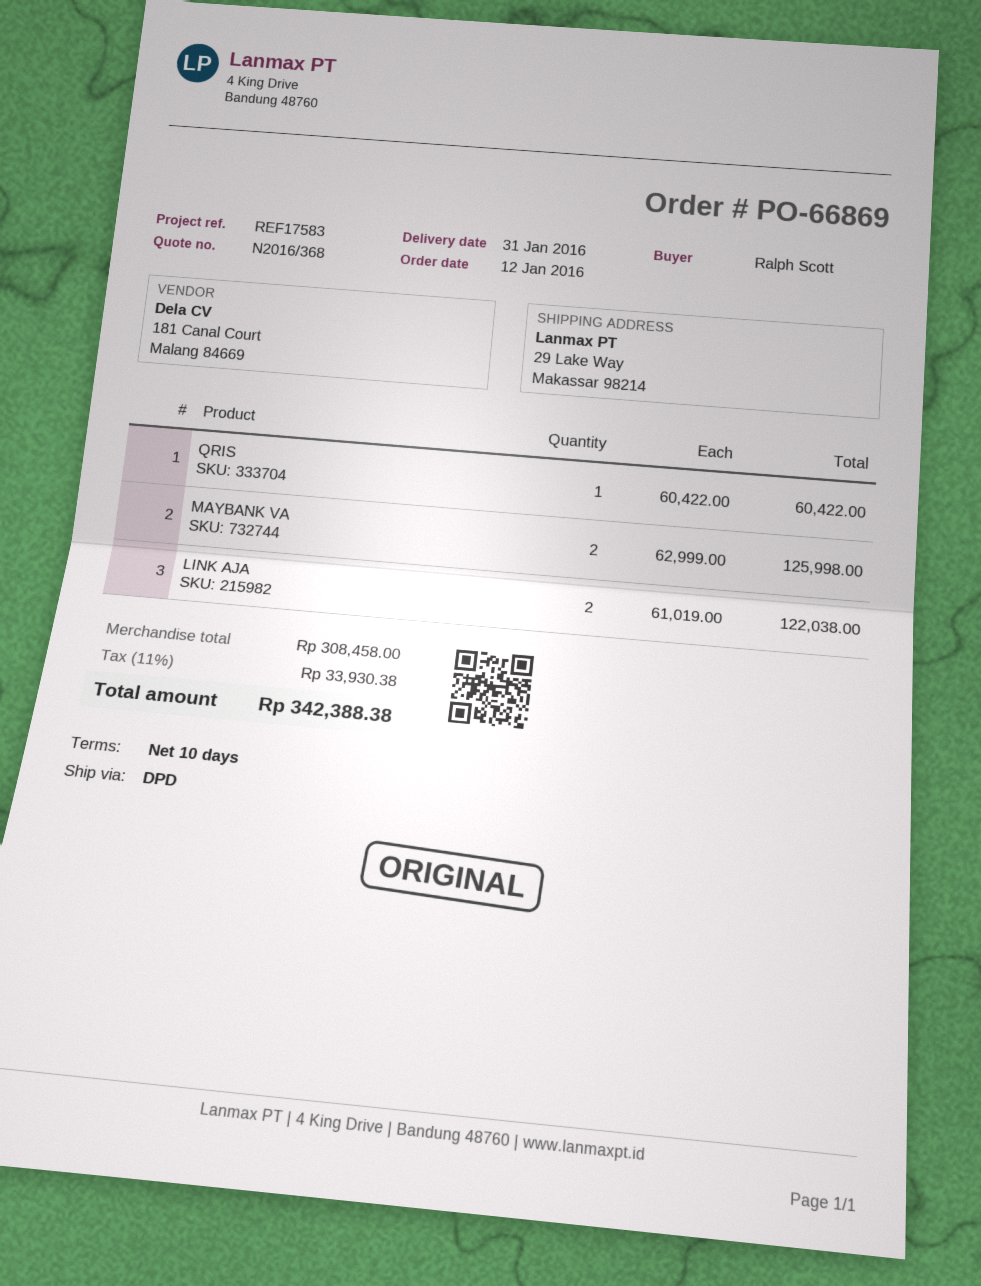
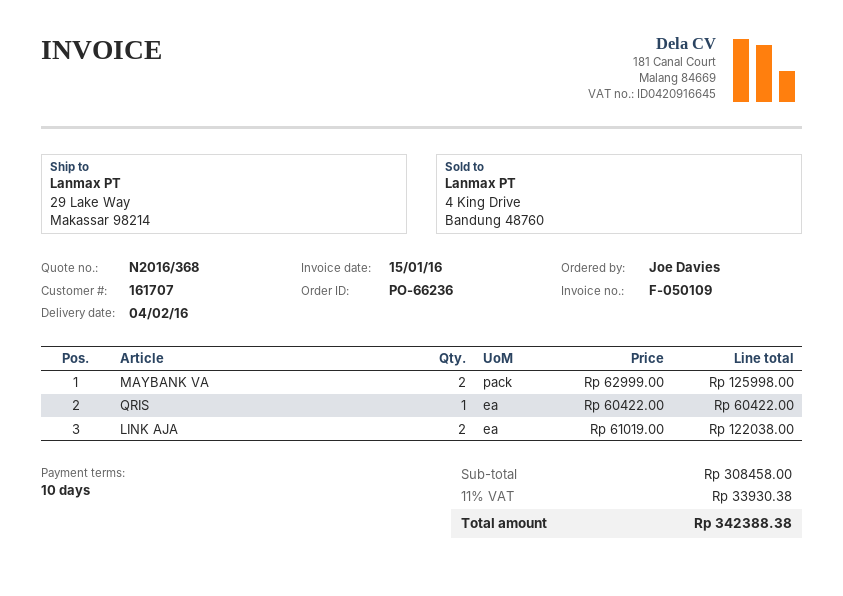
order number: PO-66869 -> PO-66236
delivery date: 2016-01-31 -> 2016-02-04
ordered by: Ralph Scott -> Joe Davies

